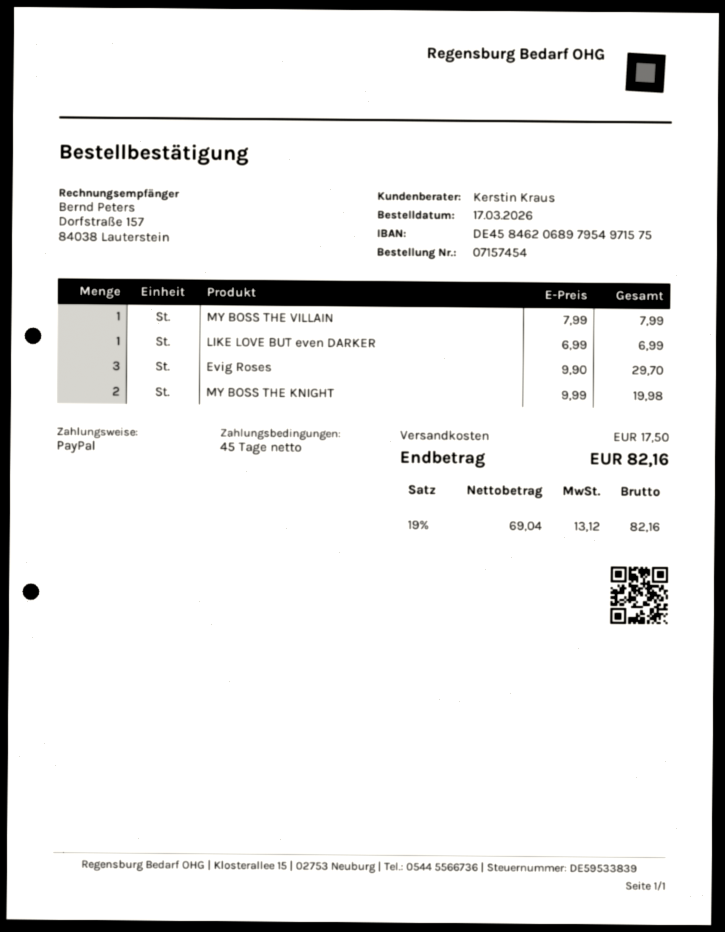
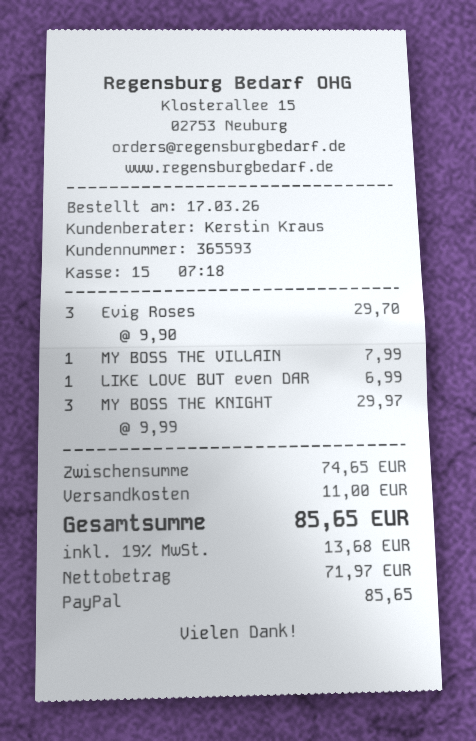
MY BOSS THE KNIGHT: 2 x 9.99 = 19.98 -> 3 x 9.99 = 29.97
shipping: 17.50 -> 11.00
net: 69.04 -> 71.97
tax: 19% = 13.12 -> 19% = 13.68
total: 82.16 -> 85.65

